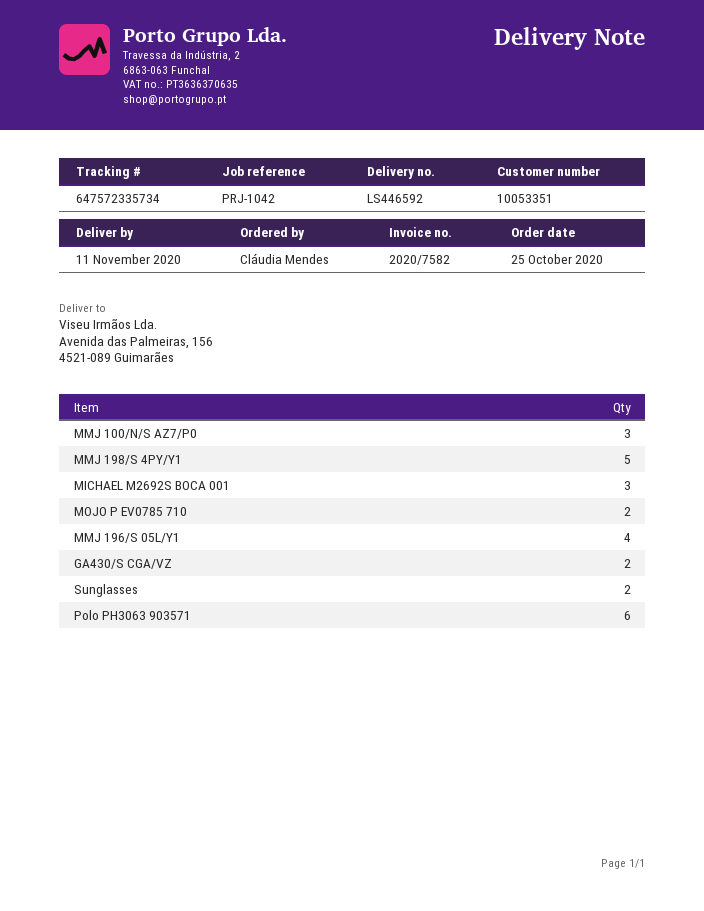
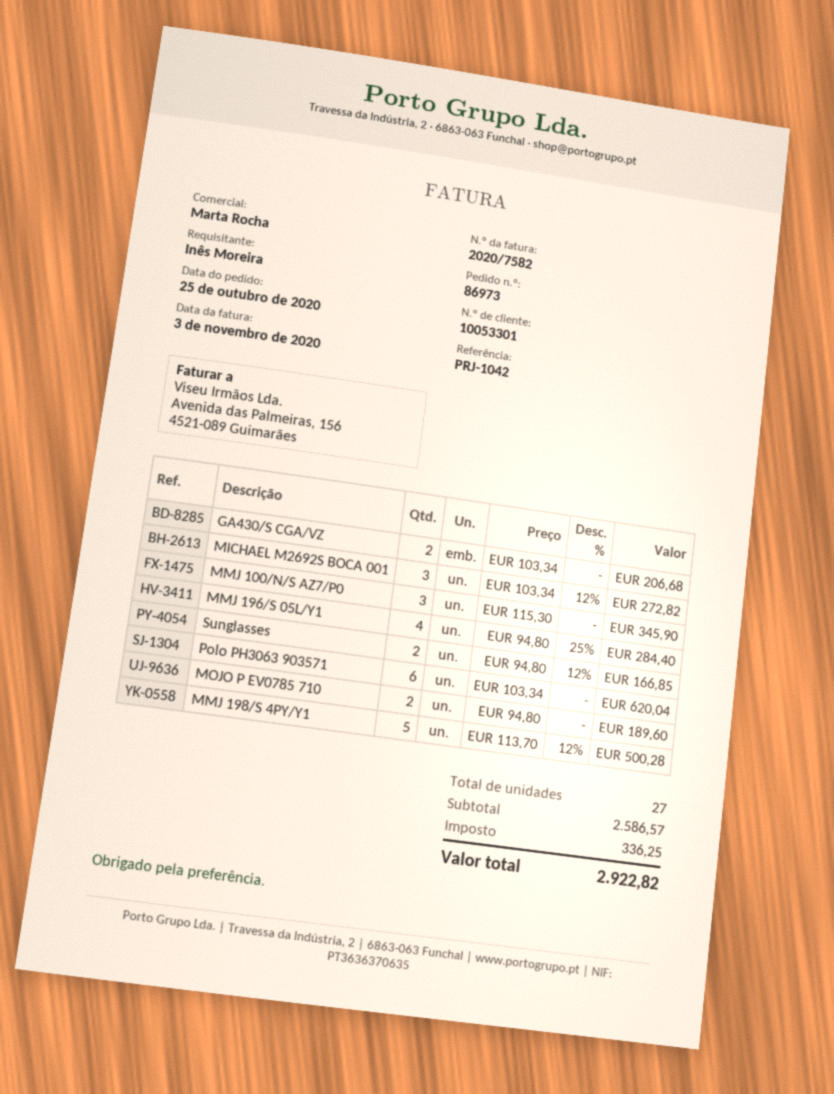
customer number: 10053351 -> 10053301
ordered by: Cláudia Mendes -> Inês Moreira

